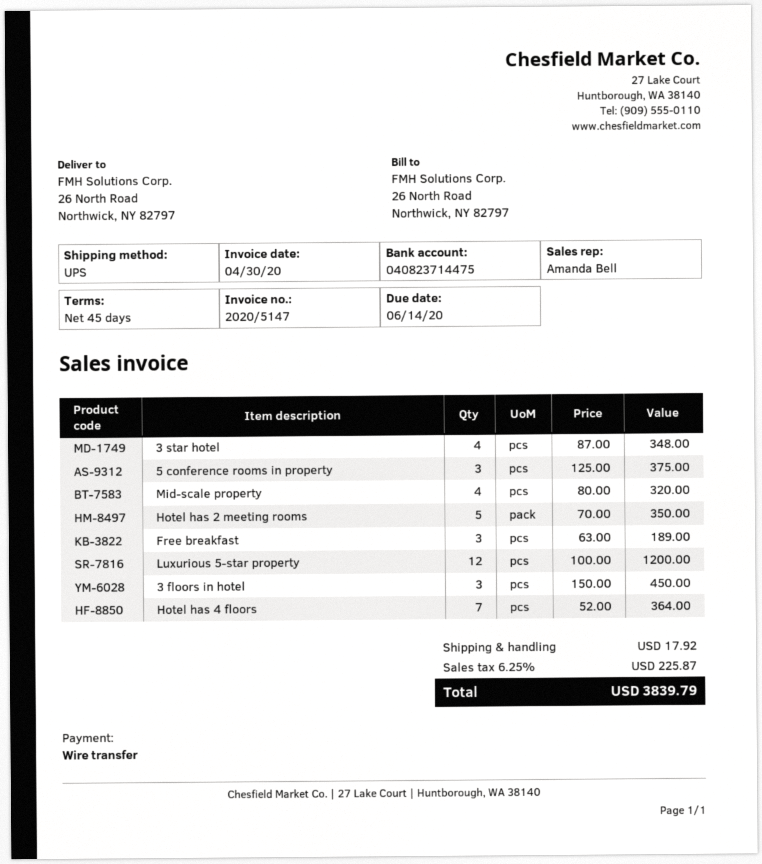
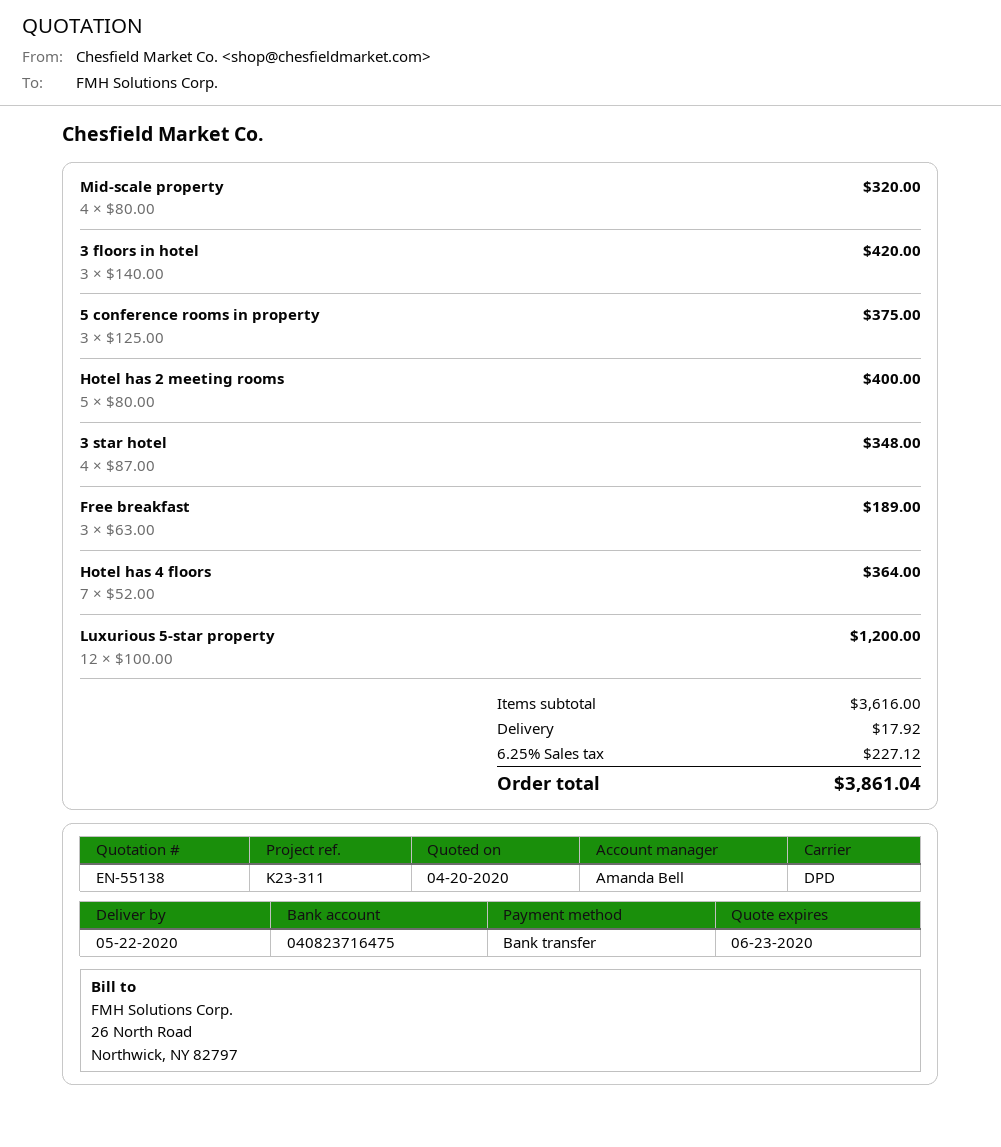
bank account: 040823714475 -> 040823716475
shipping method: UPS -> DPD
Hotel has 2 meeting rooms: 5 x 70.00 = 350.00 -> 5 x 80.00 = 400.00
3 floors in hotel: 3 x 150.00 = 450.00 -> 3 x 140.00 = 420.00
tax: 6.25% = 225.87 -> 6.25% = 227.12
total: 3839.79 -> 3861.04

